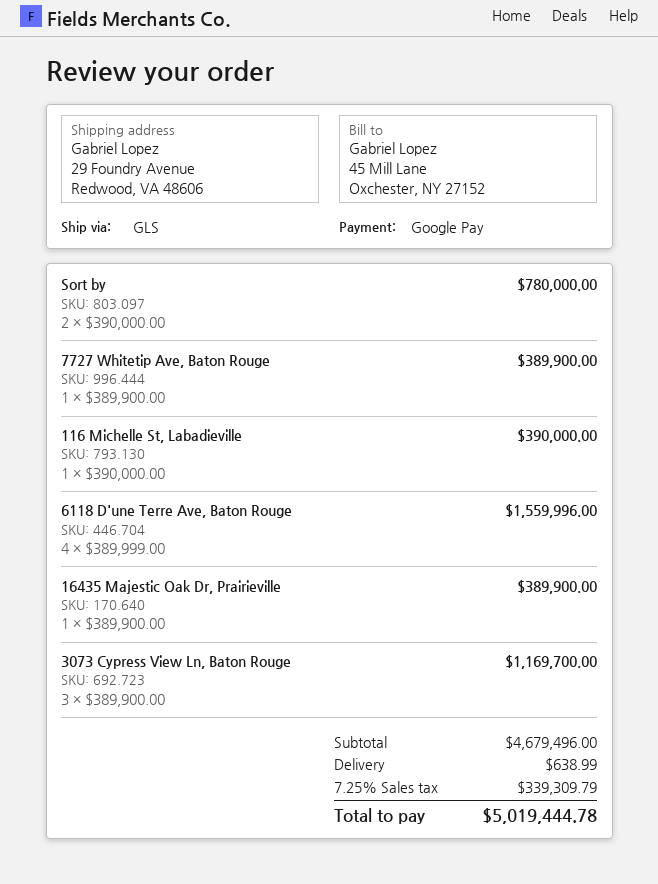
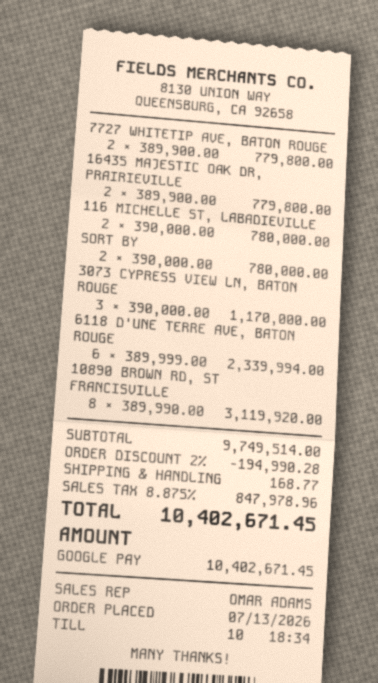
7727 Whitetip Ave, Baton Rouge: 1 x 389900.00 = 389900.00 -> 2 x 389900.00 = 779800.00
116 Michelle St, Labadieville: 1 x 390000.00 = 390000.00 -> 2 x 390000.00 = 780000.00
6118 D'une Terre Ave, Baton Rouge: 4 x 389999.00 = 1559996.00 -> 6 x 389999.00 = 2339994.00
16435 Majestic Oak Dr, Prairieville: 1 x 389900.00 = 389900.00 -> 2 x 389900.00 = 779800.00
3073 Cypress View Ln, Baton Rouge: 3 x 389900.00 = 1169700.00 -> 3 x 390000.00 = 1170000.00
10890 BROWN RD, ST FRANCISVILLE: none -> 8 x 389990.00 = 3119920.00
subtotal: 4679496.00 -> 9749514.00
discount: none -> 2% = 194990.28
shipping: 638.99 -> 168.77
tax: 7.25% = 339309.79 -> 8.875% = 847978.96
total: 5019444.78 -> 10402671.45

